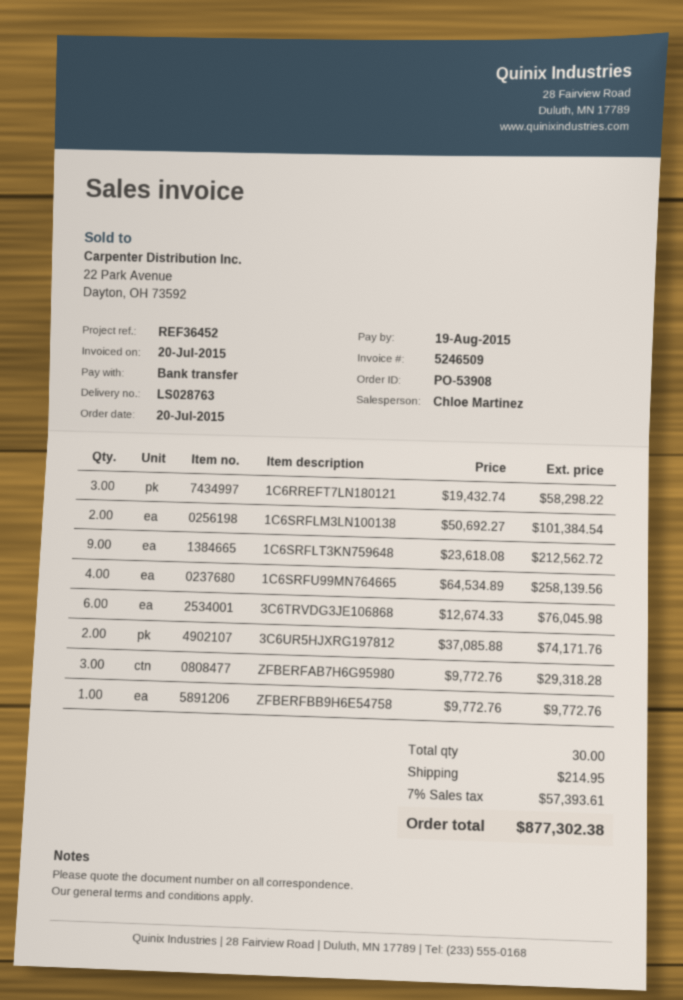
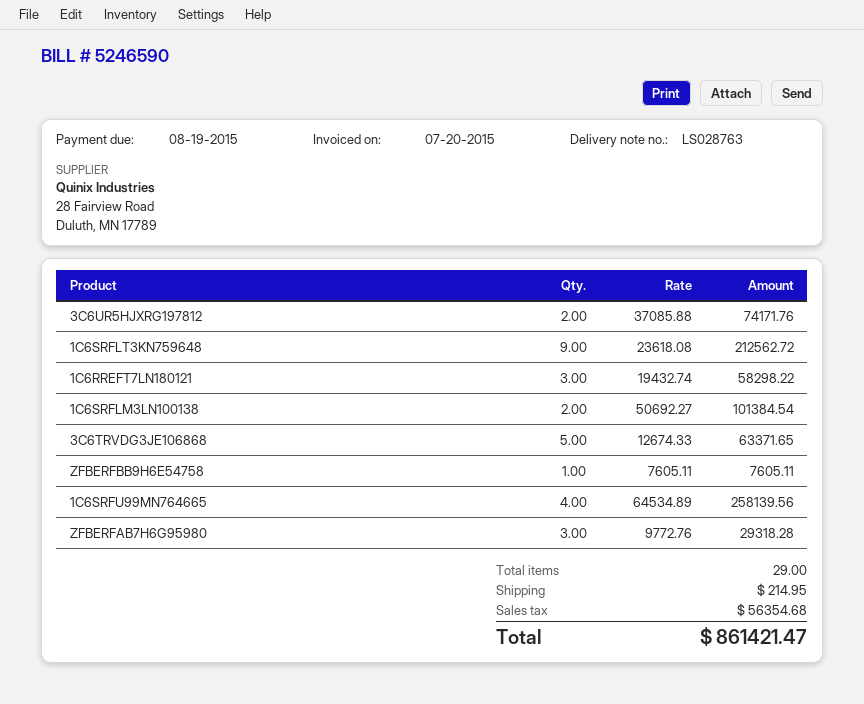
invoice number: 5246509 -> 5246590
3C6TRVDG3JE106868: 6 x 12674.33 = 76045.98 -> 5 x 12674.33 = 63371.65
ZFBERFBB9H6E54758: 1 x 9772.76 = 9772.76 -> 1 x 7605.11 = 7605.11
total quantity: 30 -> 29
tax: 57393.61 -> 56354.68
total: 877302.38 -> 861421.47

